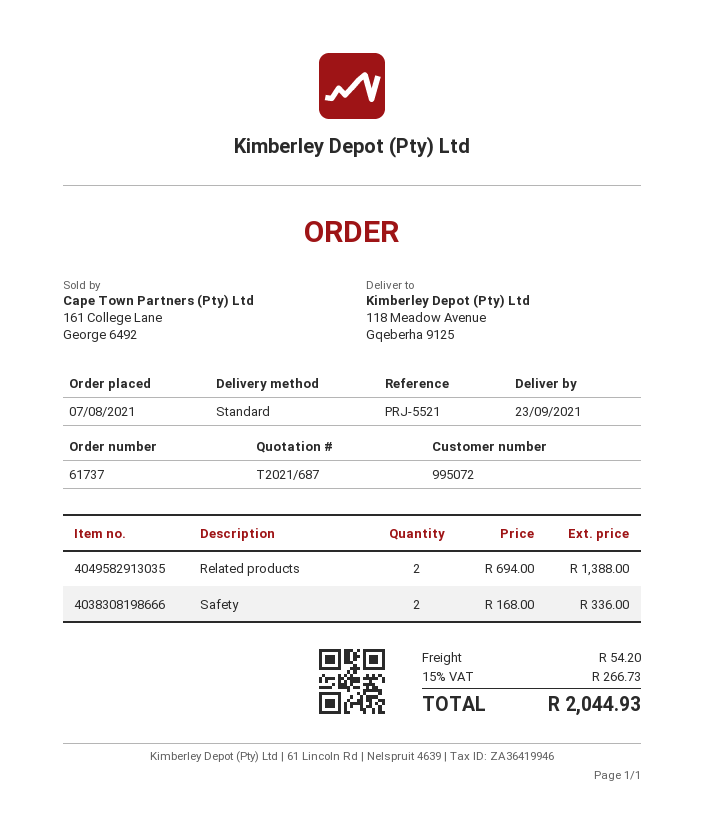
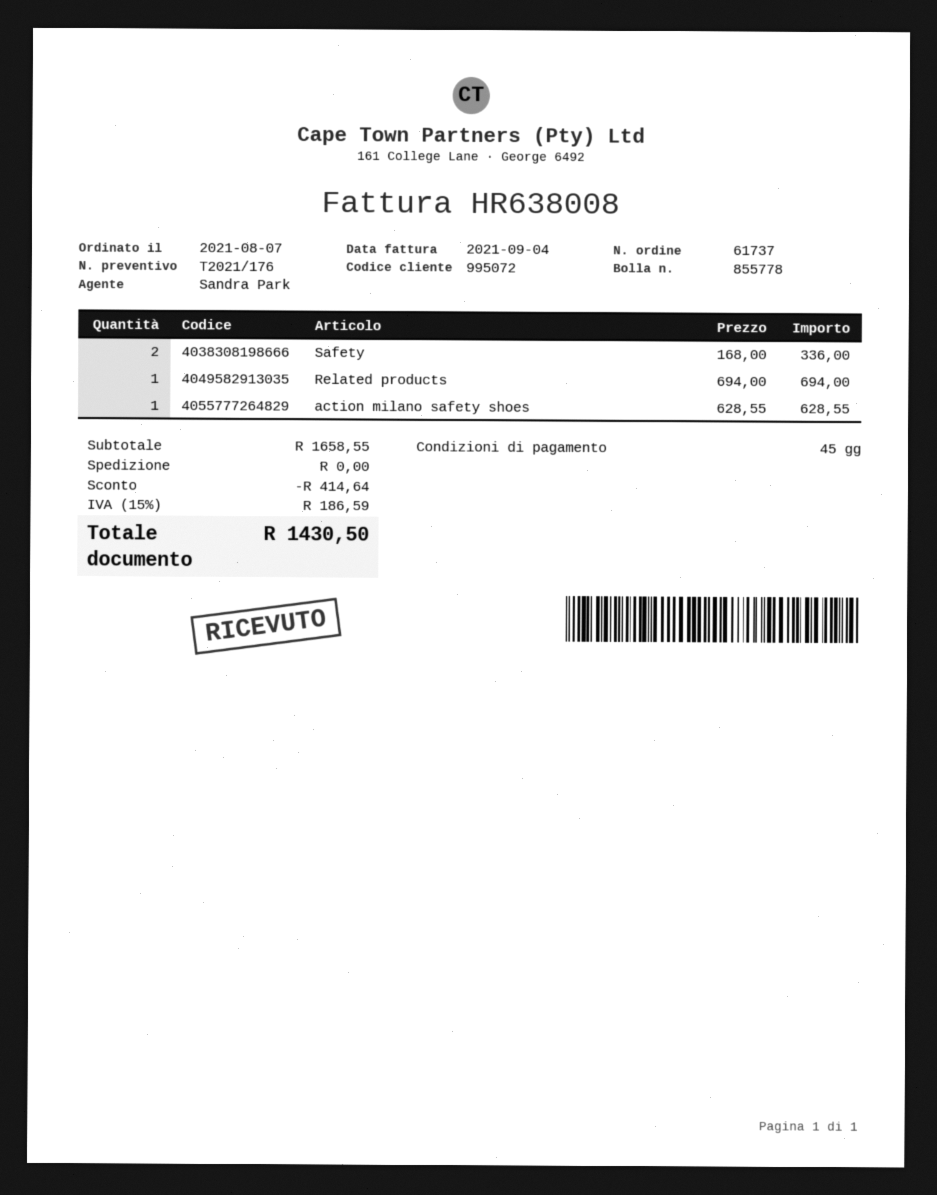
quote number: T2021/687 -> T2021/176
Related products: 2 x 694.00 = 1388.00 -> 1 x 694.00 = 694.00
action milano safety shoes: none -> 1 x 628.55 = 628.55
discount: none -> 414.64
shipping: 54.20 -> 0.00
tax: 15% = 266.73 -> 15% = 186.59
total: 2044.93 -> 1430.50

